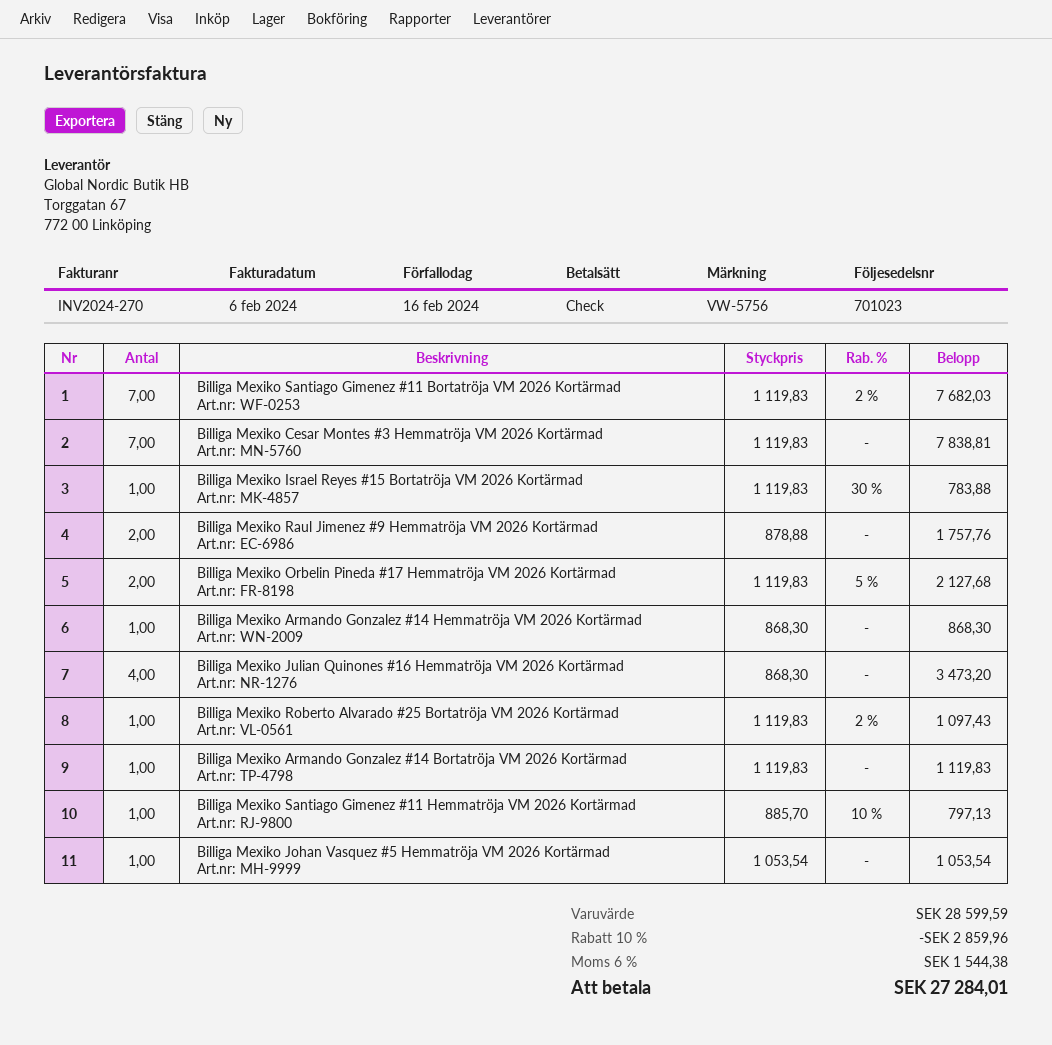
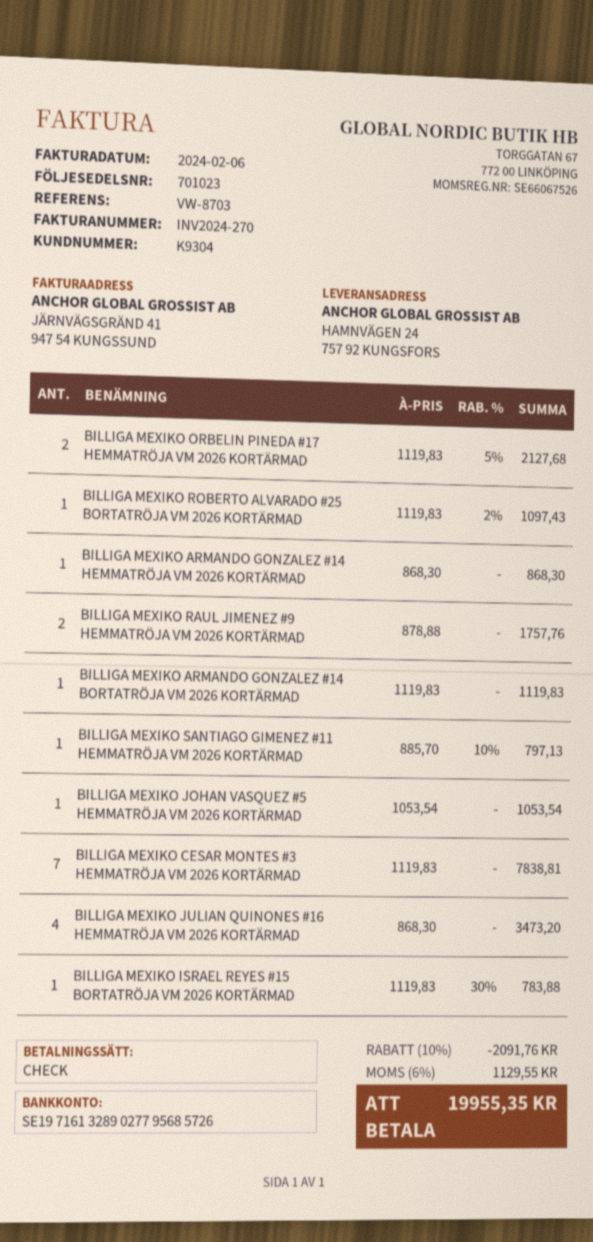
reference: VW-5756 -> VW-8703
Billiga Mexiko Santiago Gimenez #11 Bortatröja VM 2026 Kortärmad: 7 x 1119.83 - 2% = 7682.03 -> none
discount: 10% = 2859.96 -> 10% = 2091.76
tax: 6% = 1544.38 -> 6% = 1129.55
total: 27284.01 -> 19955.35

